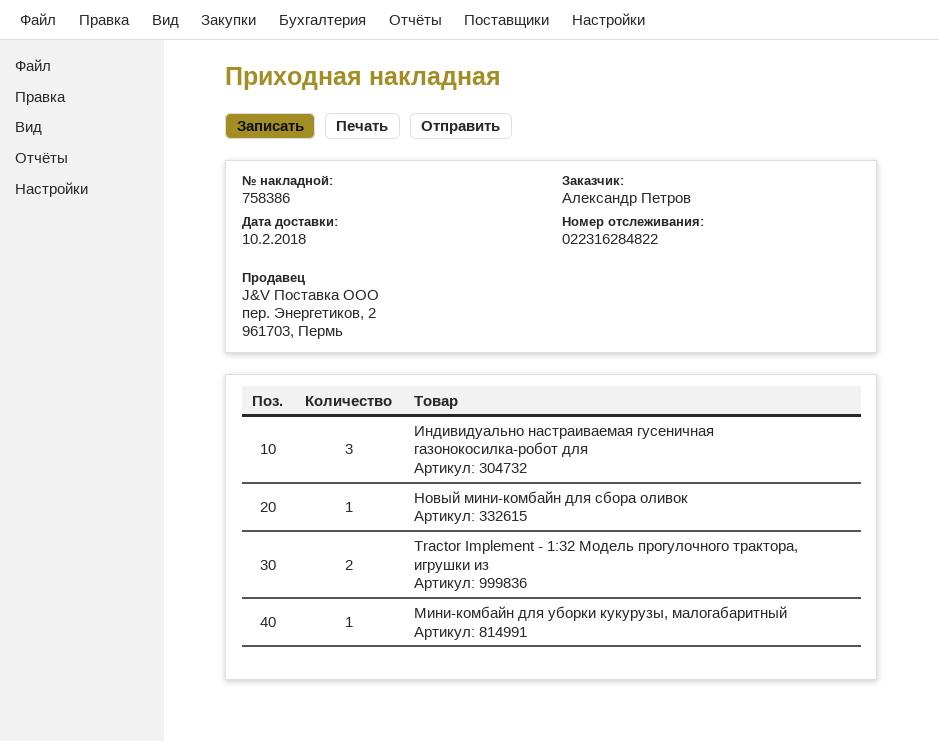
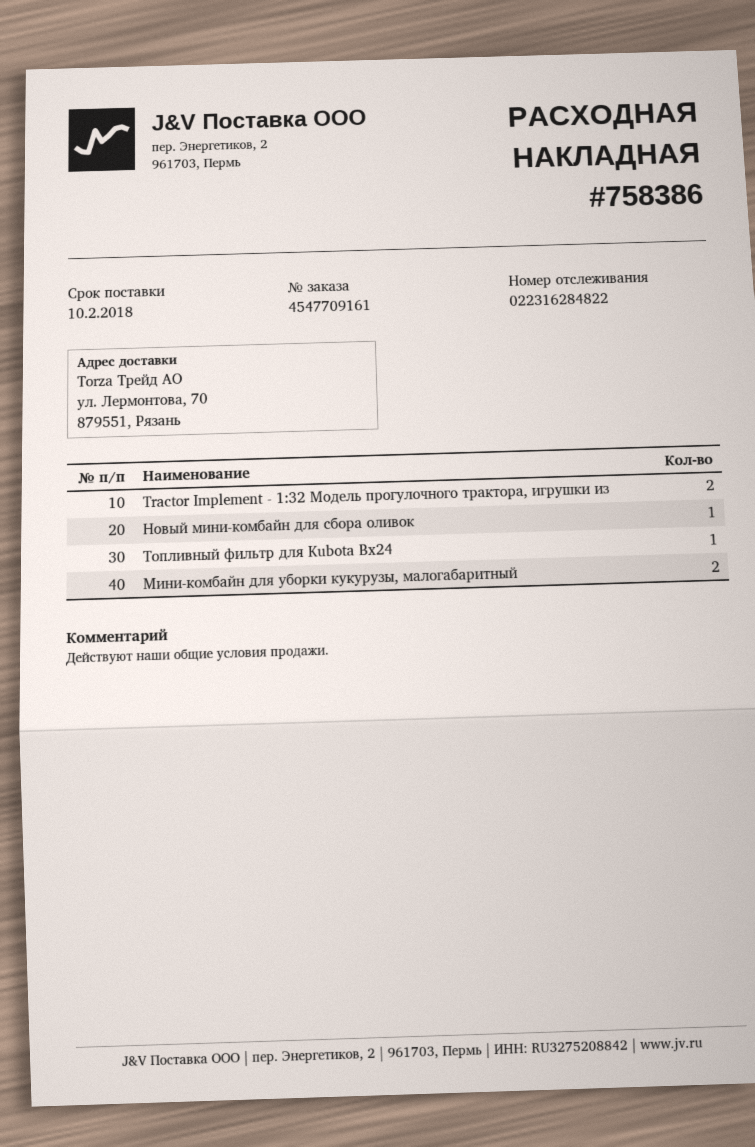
Индивидуально настраиваемая гусеничная газонокосилка-робот для: 3 -> none
Мини-комбайн для уборки кукурузы, малогабаритный: 1 -> 2
Топливный фильтр для Kubota Bx24: none -> 1

